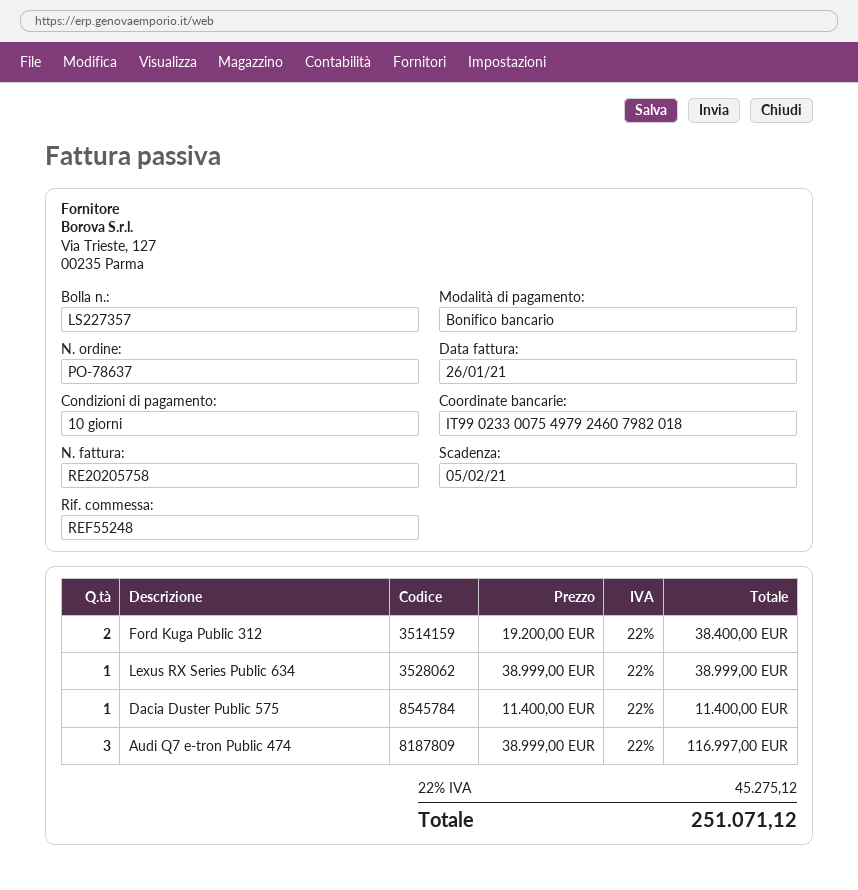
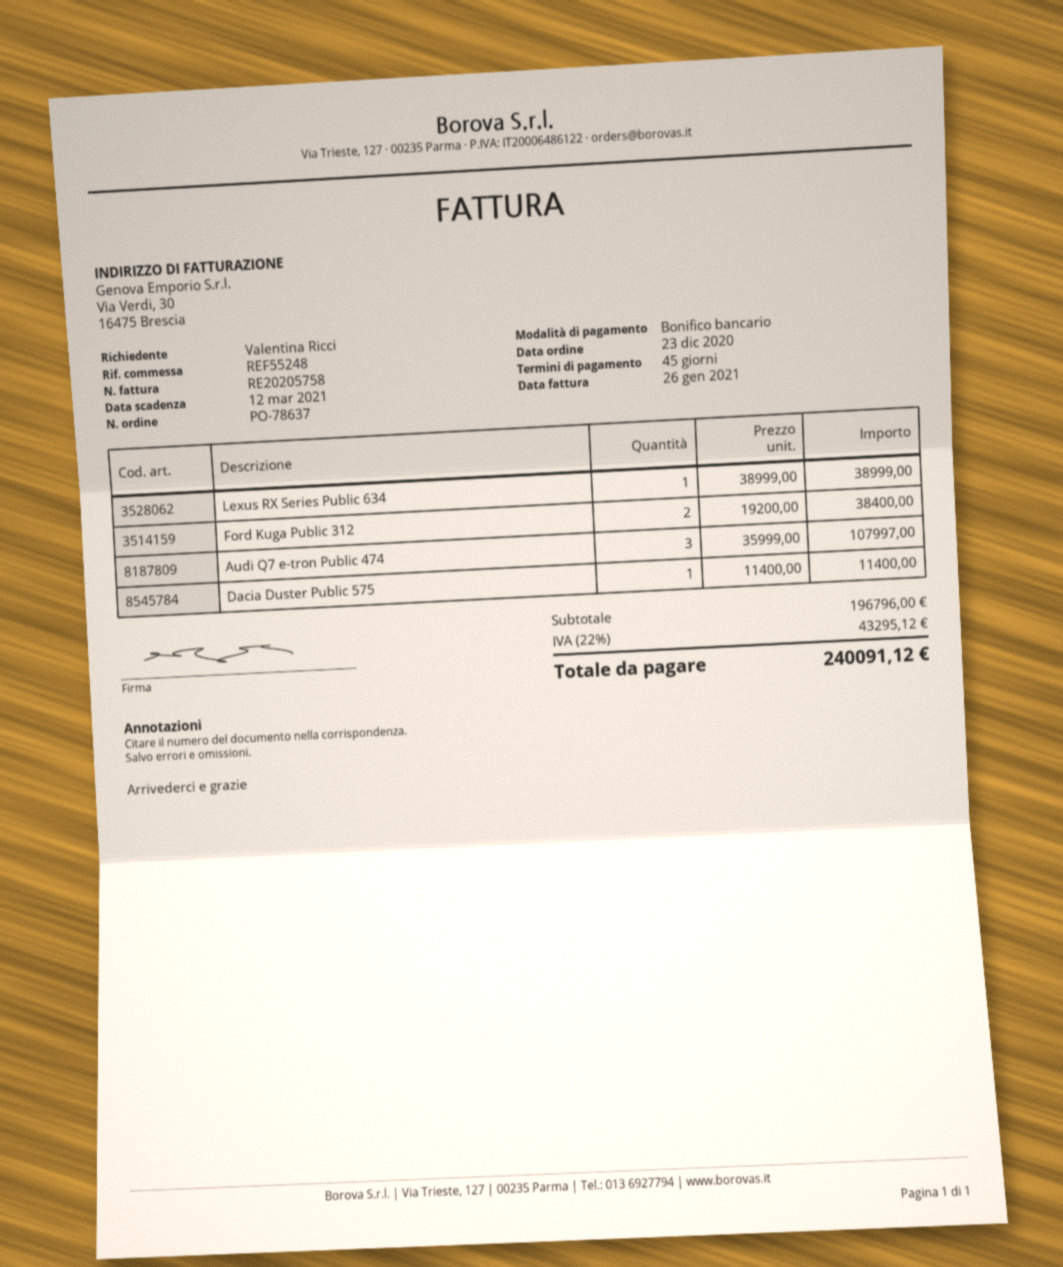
payment terms: 10 days -> 45 days
due date: 2021-02-05 -> 2021-03-12
Audi Q7 e-tron Public 474: 3 x 38999.00 = 116997.00 -> 3 x 35999.00 = 107997.00
tax: 22% = 45275.12 -> 22% = 43295.12
total: 251071.12 -> 240091.12

